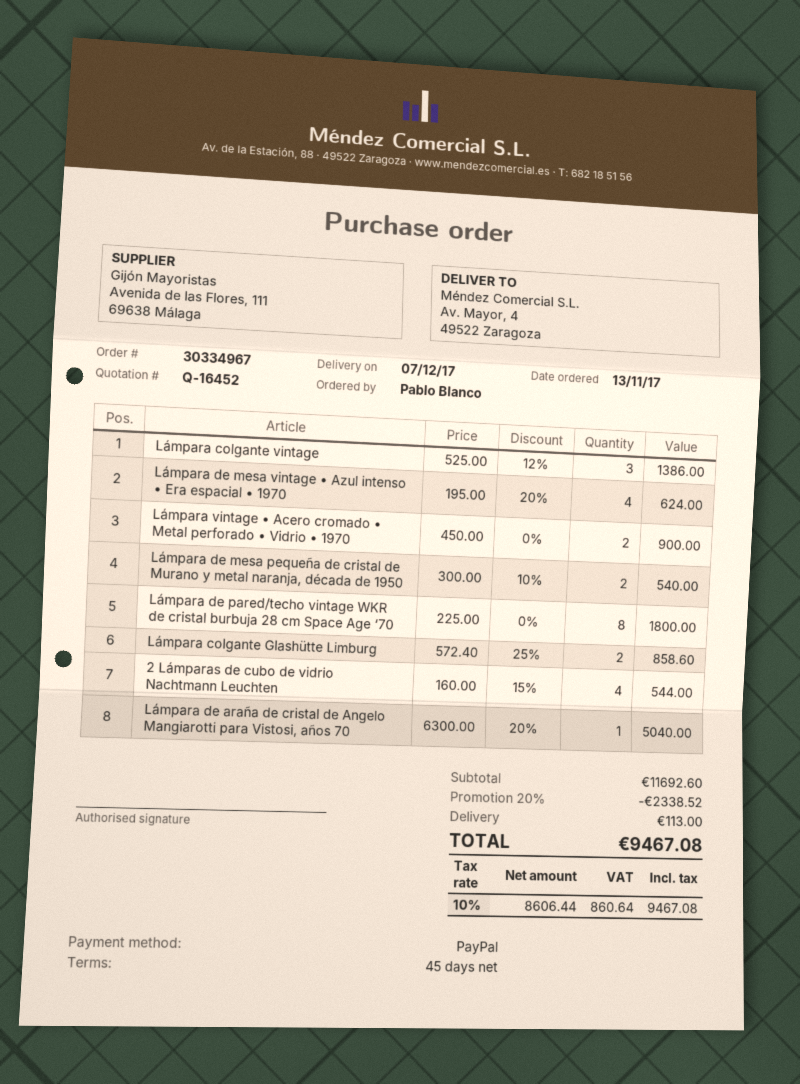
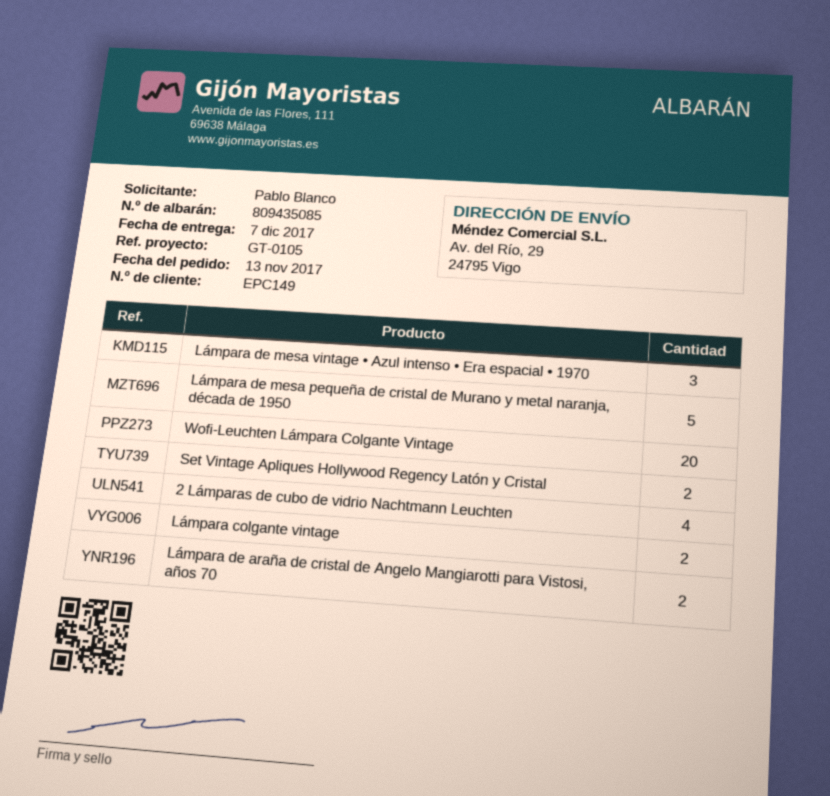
ship to: Av. Mayor, 4, 49522 Zaragoza -> Av. del Río, 29, 24795 Vigo
Lámpara colgante vintage: 3 -> 2
Lámpara de mesa vintage • Azul intenso • Era espacial • 1970: 4 -> 3
Lámpara vintage • Acero cromado • Metal perforado • Vidrio • 1970: 2 -> none
Lámpara de mesa pequeña de cristal de Murano y metal naranja, década de 1950: 2 -> 5
Lámpara de pared/techo vintage WKR de cristal burbuja 28 cm Space Age ‘70: 8 -> none
Lámpara colgante Glashütte Limburg: 2 -> none
Lámpara de araña de cristal de Angelo Mangiarotti para Vistosi, años 70: 1 -> 2
Wofi-Leuchten Lámpara Colgante Vintage: none -> 20
Set Vintage Apliques Hollywood Regency Latón y Cristal: none -> 2

